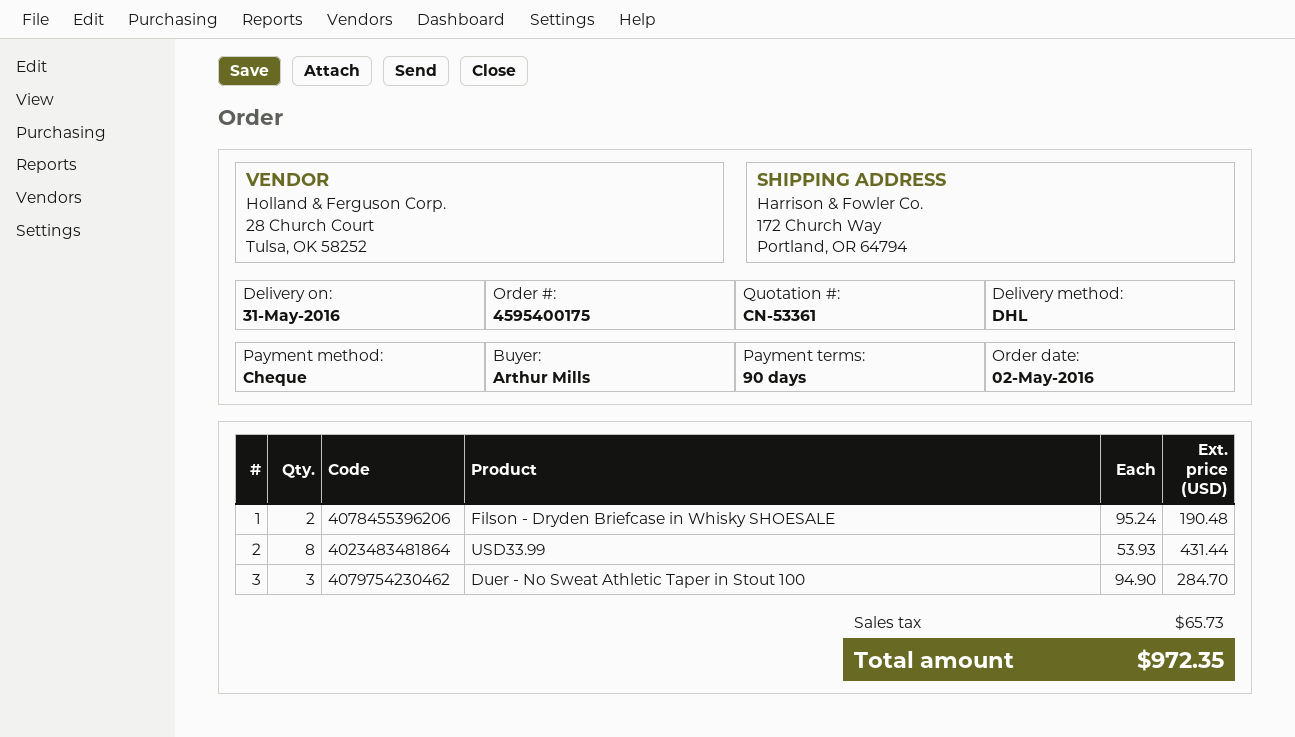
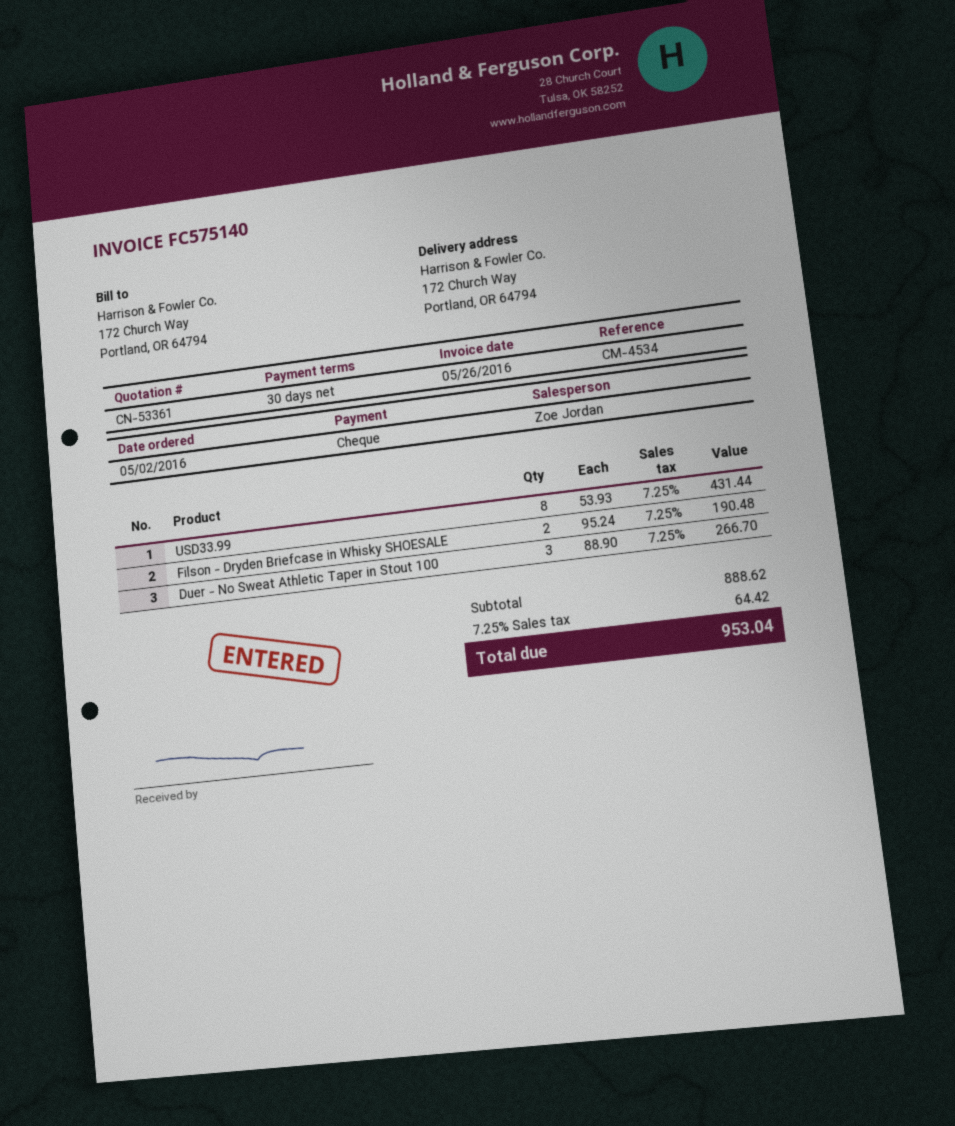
payment terms: 90 days -> 30 days
Duer - No Sweat Athletic Taper in Stout 100: 3 x 94.90 = 284.70 -> 3 x 88.90 = 266.70
tax: 65.73 -> 64.42
total: 972.35 -> 953.04

